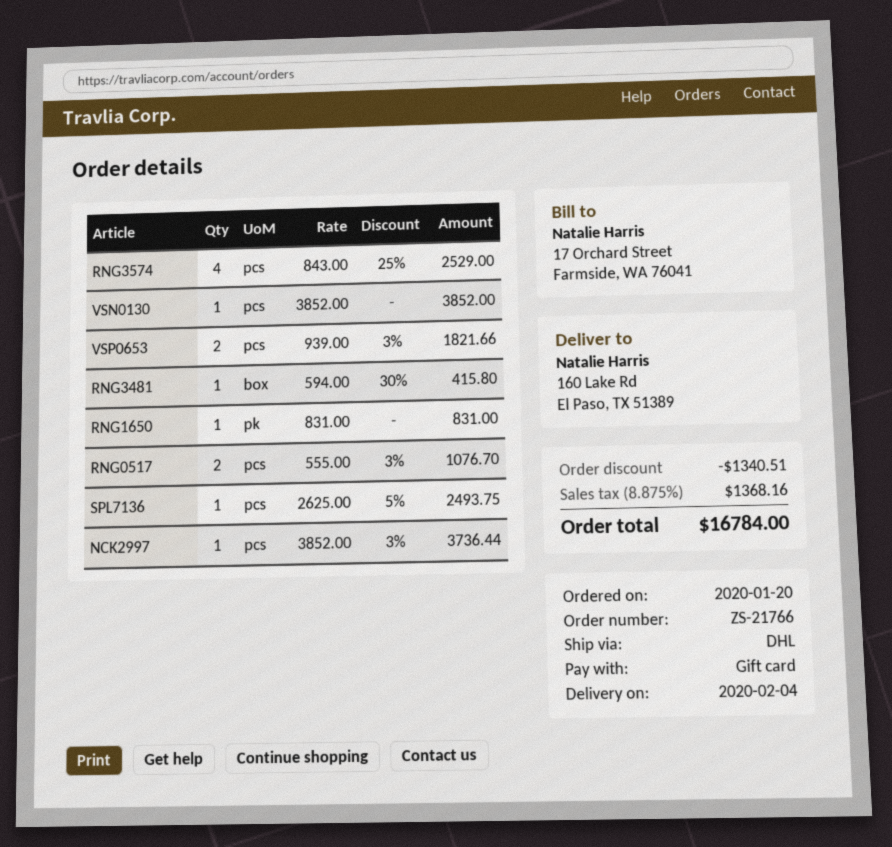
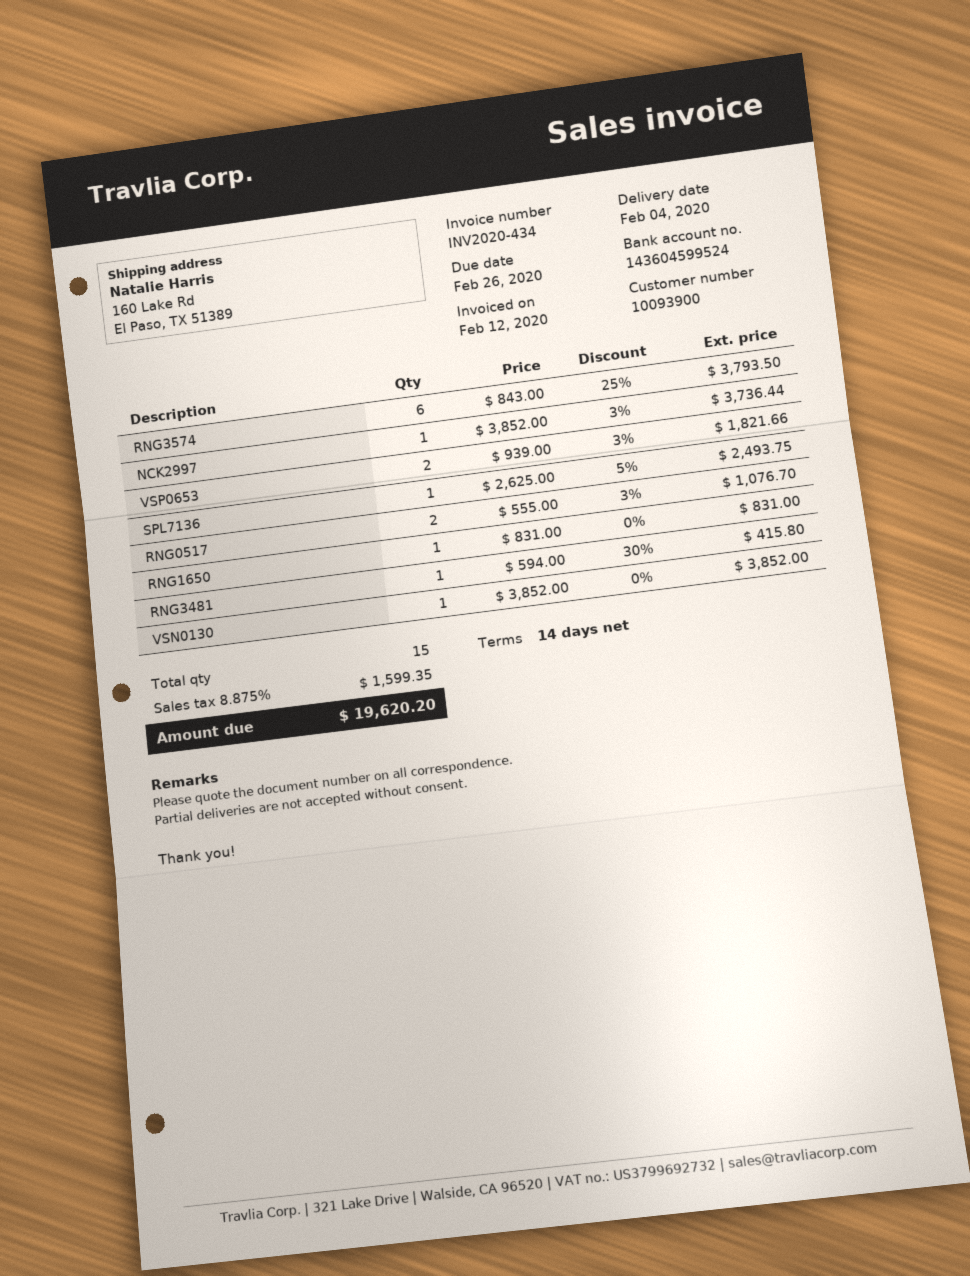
RNG3574: 4 x 843.00 - 25% = 2529.00 -> 6 x 843.00 - 25% = 3793.50
discount: 1340.51 -> none
tax: 8.875% = 1368.16 -> 8.875% = 1599.35
total: 16784.00 -> 19620.20

